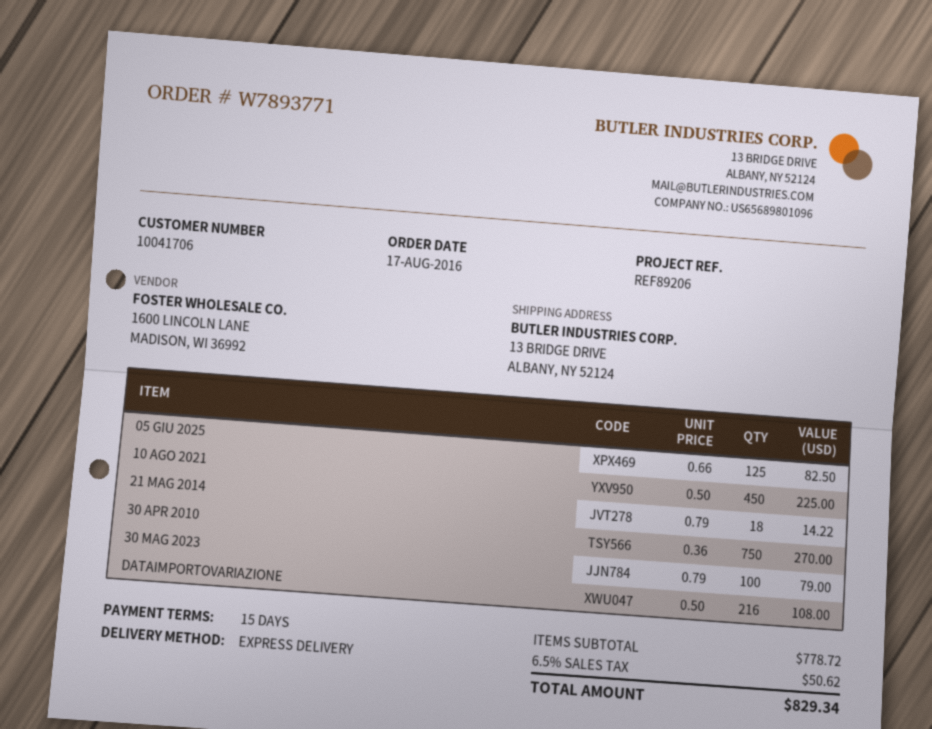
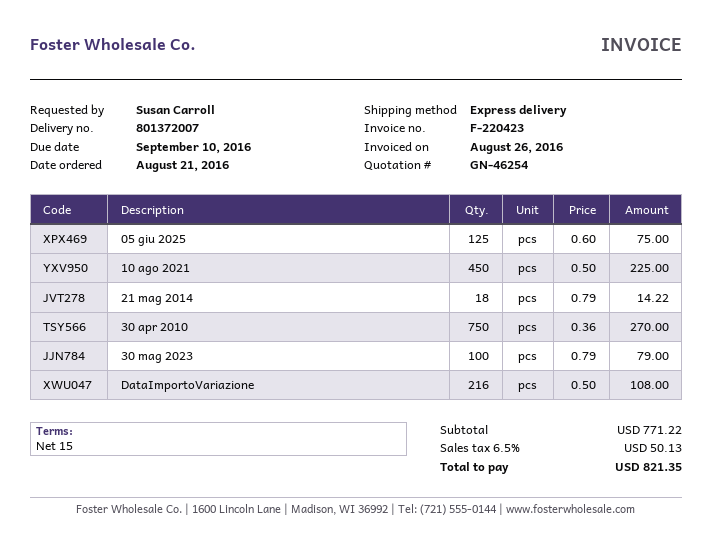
order date: 2016-08-17 -> 2016-08-21
05 GIU 2025: 125 x 0.66 = 82.50 -> 125 x 0.60 = 75.00
subtotal: 778.72 -> 771.22
tax: 6.5% = 50.62 -> 6.5% = 50.13
total: 829.34 -> 821.35

